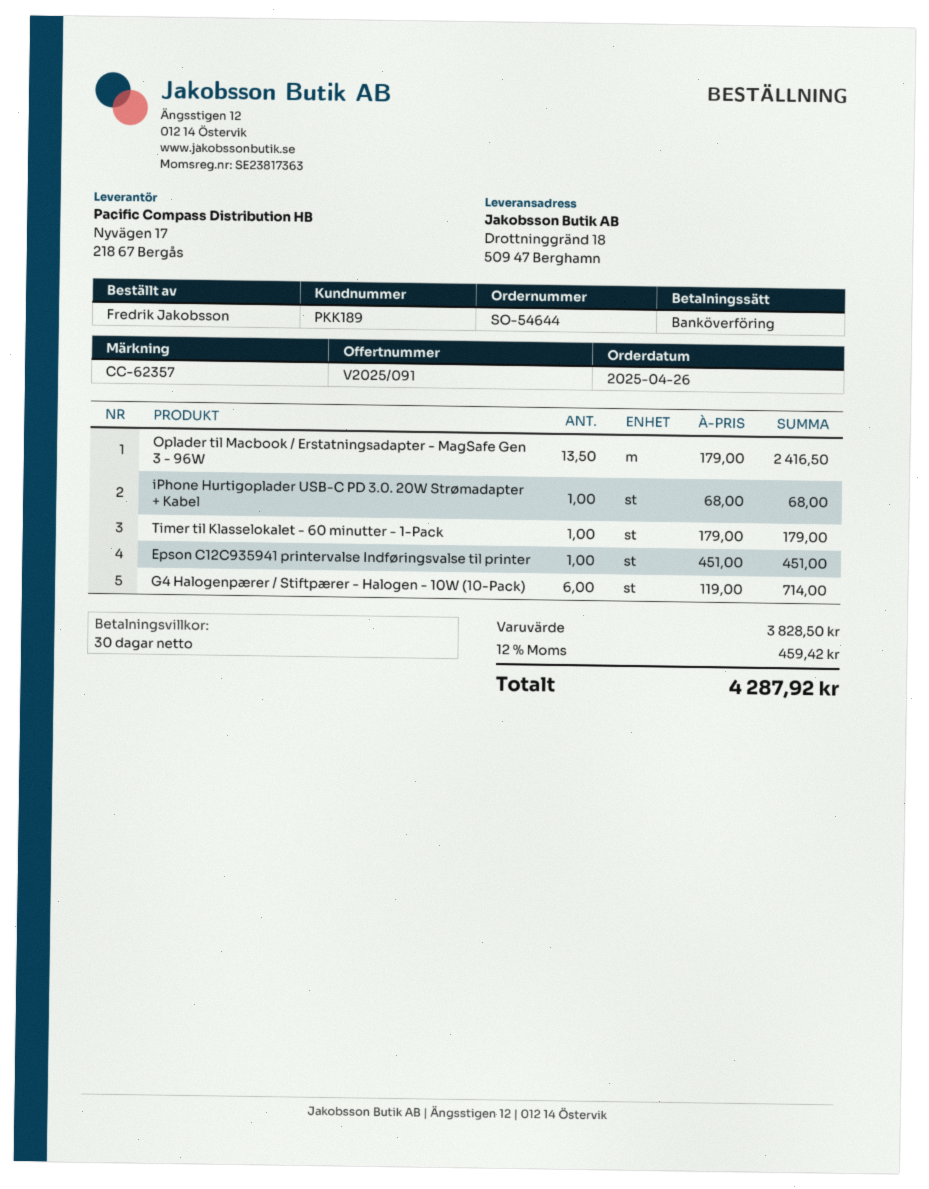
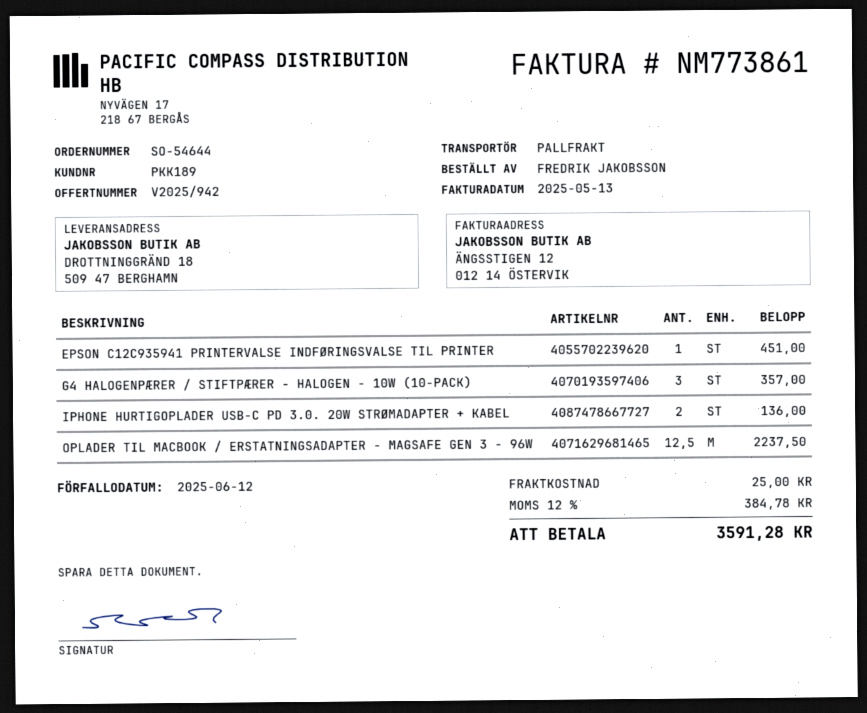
quote number: V2025/091 -> V2025/942
Oplader til Macbook / Erstatningsadapter - MagSafe Gen 3 - 96W: 13.5 for 2416.50 -> 12.5 for 2237.50
iPhone Hurtigoplader USB-C PD 3.0. 20W Strømadapter + Kabel: 1 for 68.00 -> 2 for 136.00
Timer til Klasselokalet - 60 minutter - 1-Pack: 1 for 179.00 -> none
G4 Halogenpærer / Stiftpærer - Halogen - 10W (10-Pack): 6 for 714.00 -> 3 for 357.00
shipping: none -> 25.00
tax: 12% = 459.42 -> 12% = 384.78
total: 4287.92 -> 3591.28

